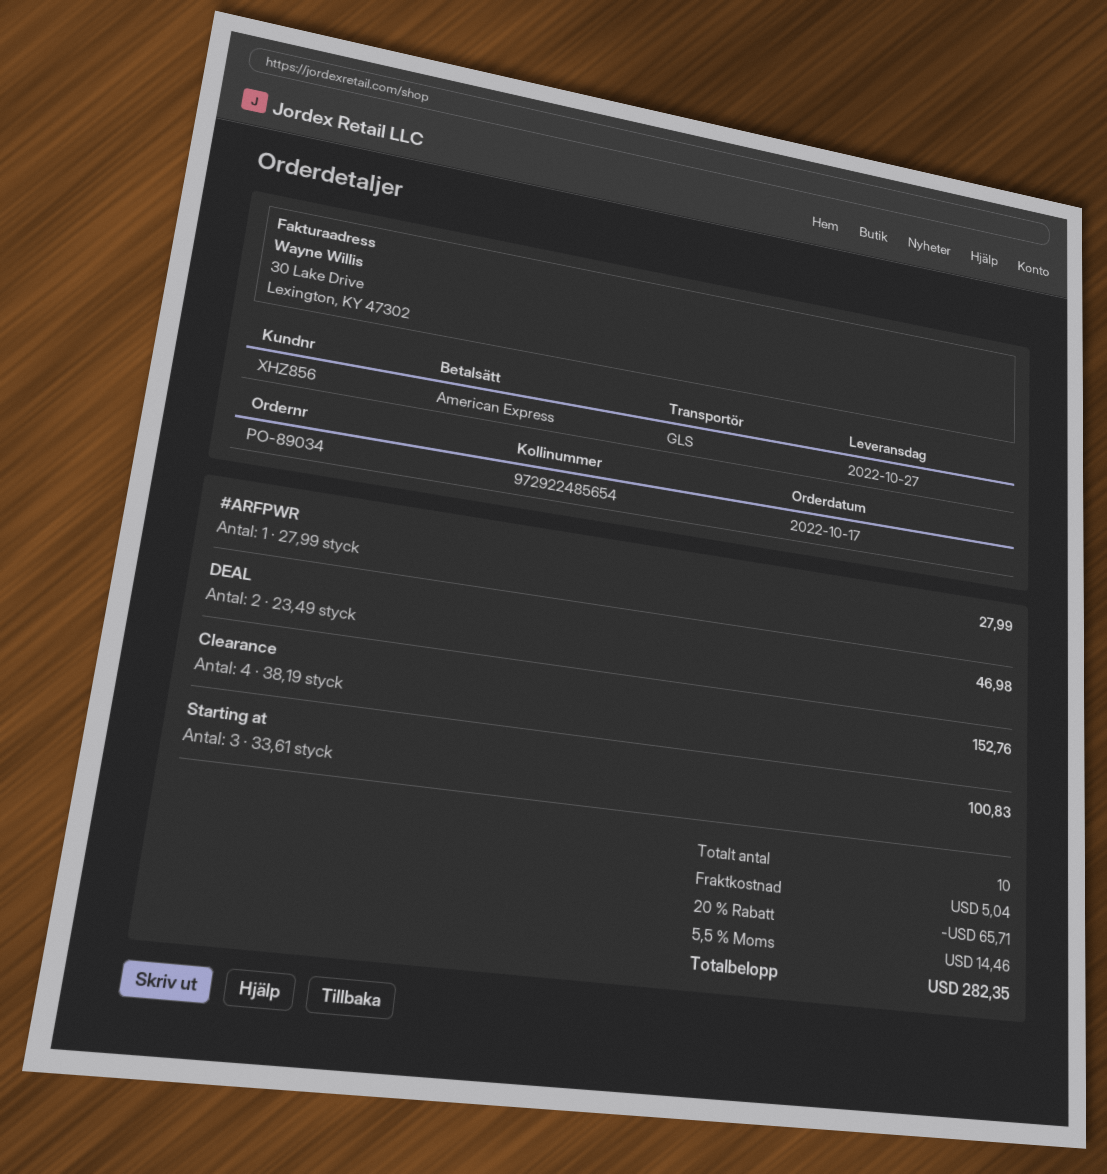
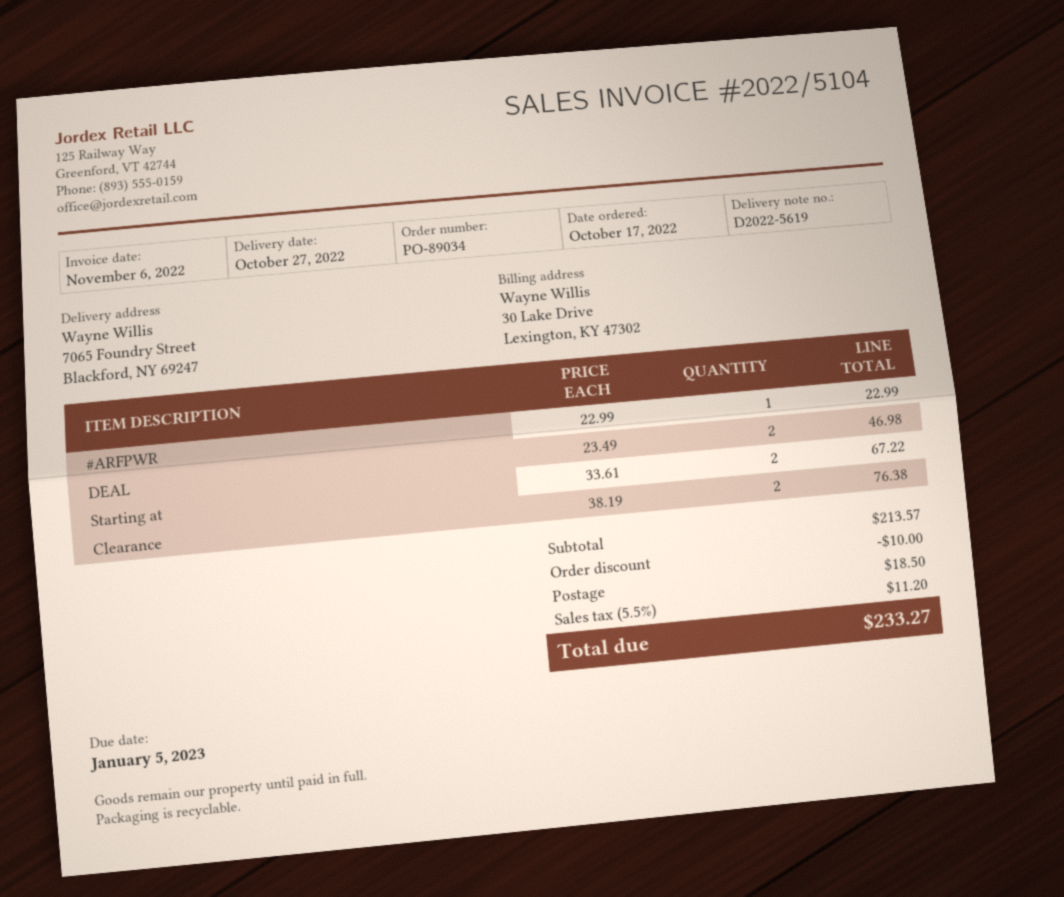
#ARFPWR: 1 x 27.99 = 27.99 -> 1 x 22.99 = 22.99
Clearance: 4 x 38.19 = 152.76 -> 2 x 38.19 = 76.38
Starting at: 3 x 33.61 = 100.83 -> 2 x 33.61 = 67.22
discount: 65.71 -> 10.00
shipping: 5.04 -> 18.50
tax: 5.5% = 14.46 -> 5.5% = 11.20
total: 282.35 -> 233.27

